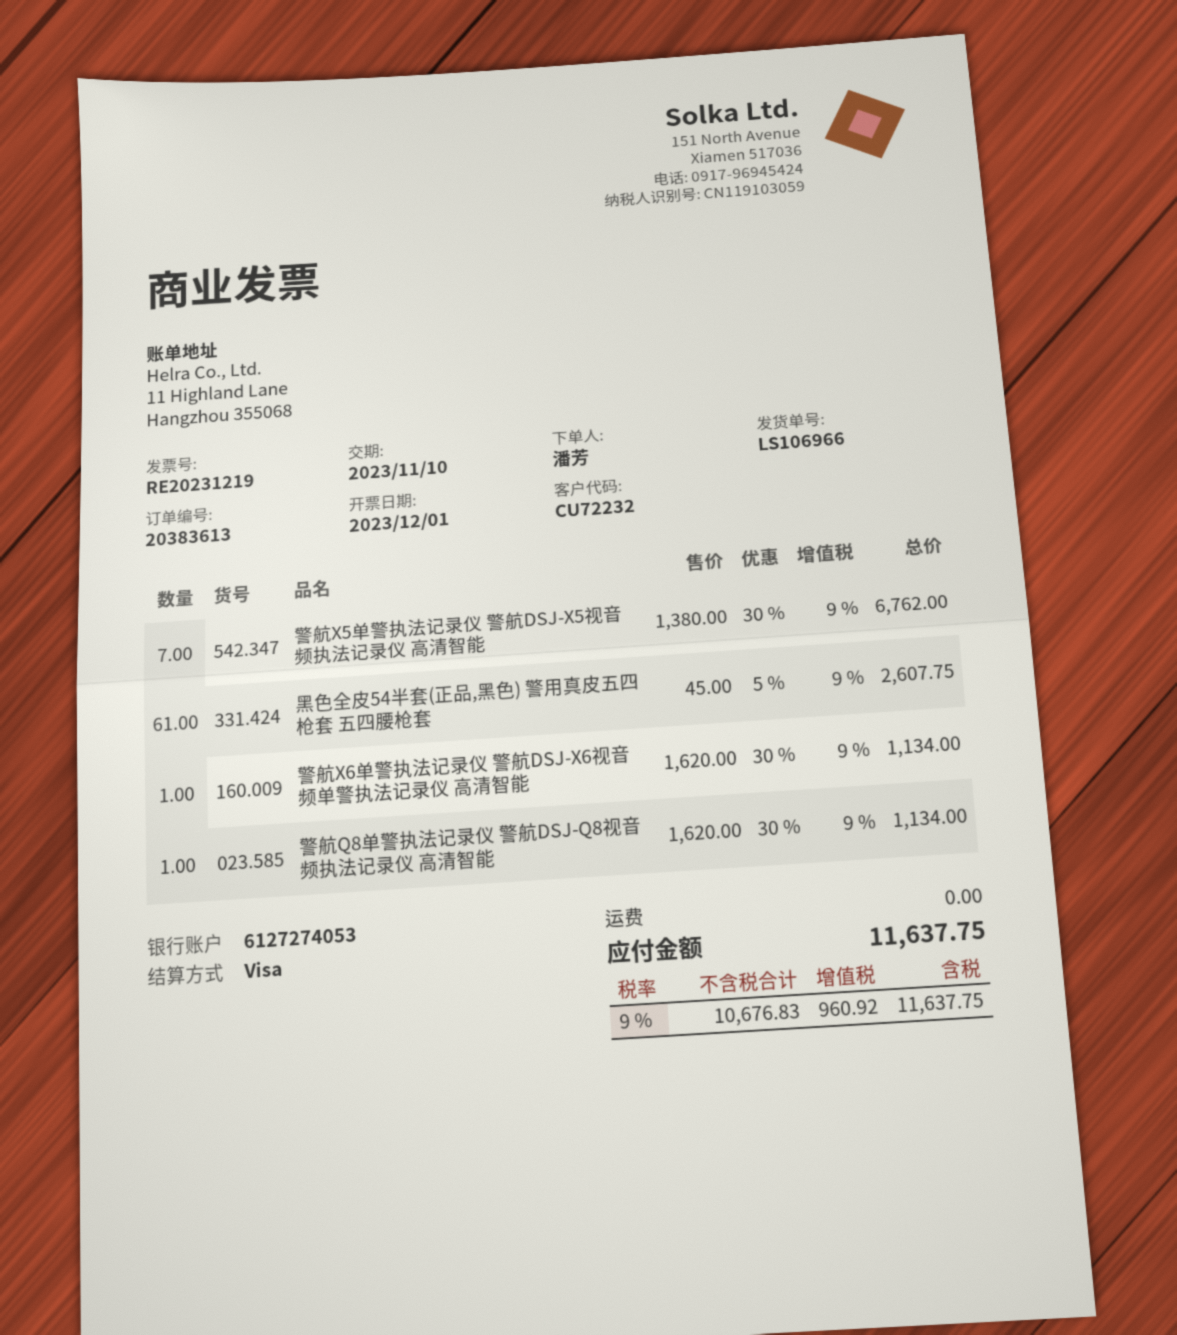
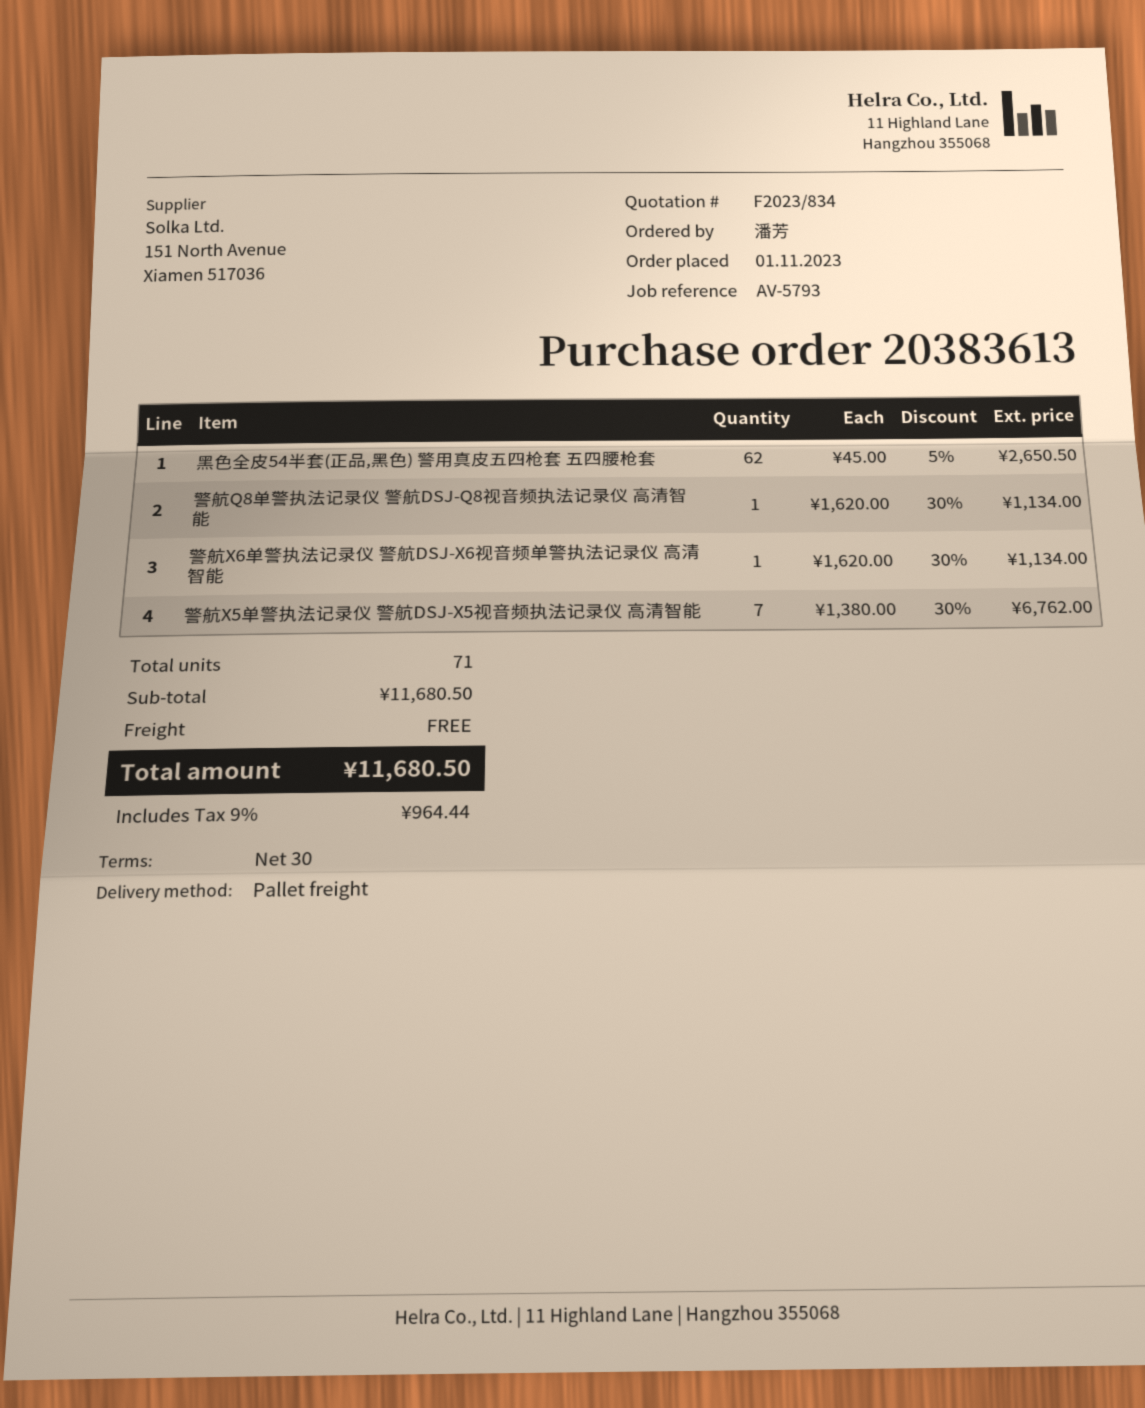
黑色全皮54半套(正品,黑色) 警用真皮五四枪套 五四腰枪套: 61 x 45.00 - 5% = 2607.75 -> 62 x 45.00 - 5% = 2650.50
tax: 9% = 960.92 -> 9% = 964.44
total: 11637.75 -> 11680.50

